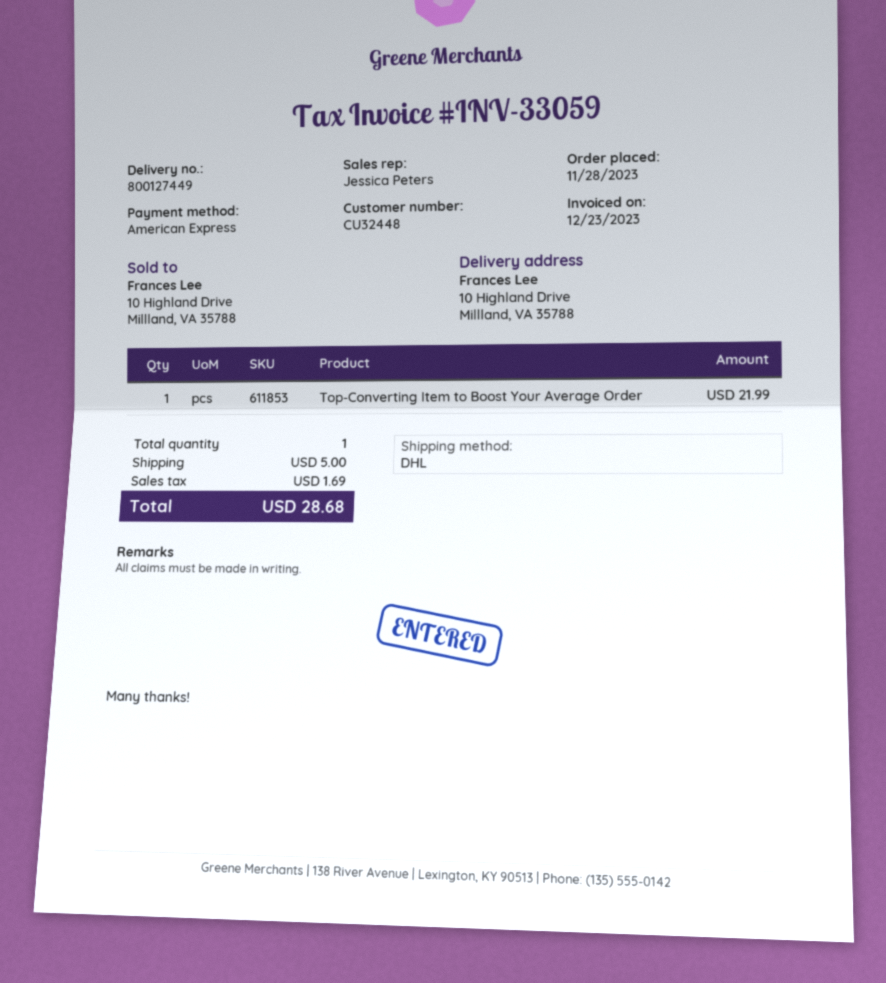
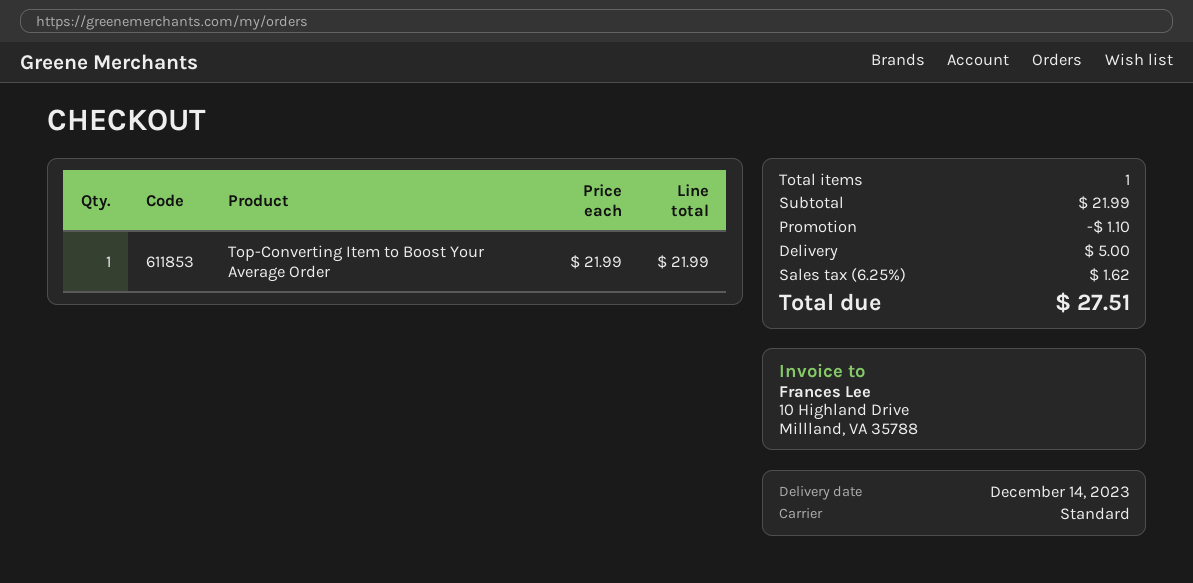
shipping method: DHL -> standard
discount: none -> 1.10
tax: 1.69 -> 1.62
total: 28.68 -> 27.51

